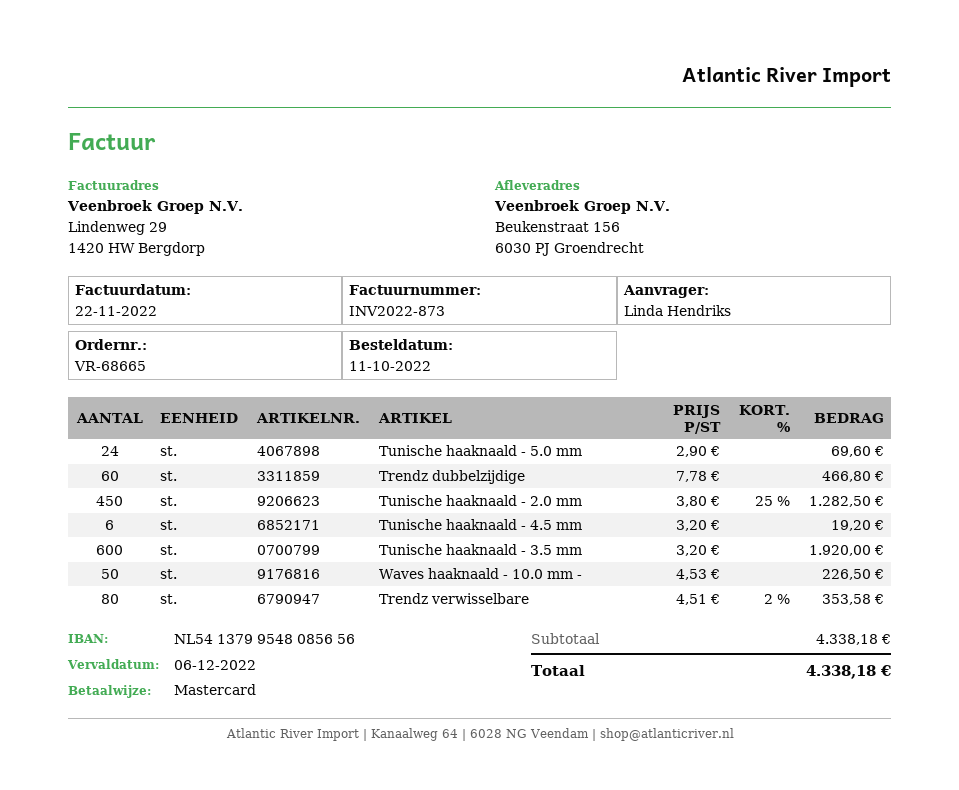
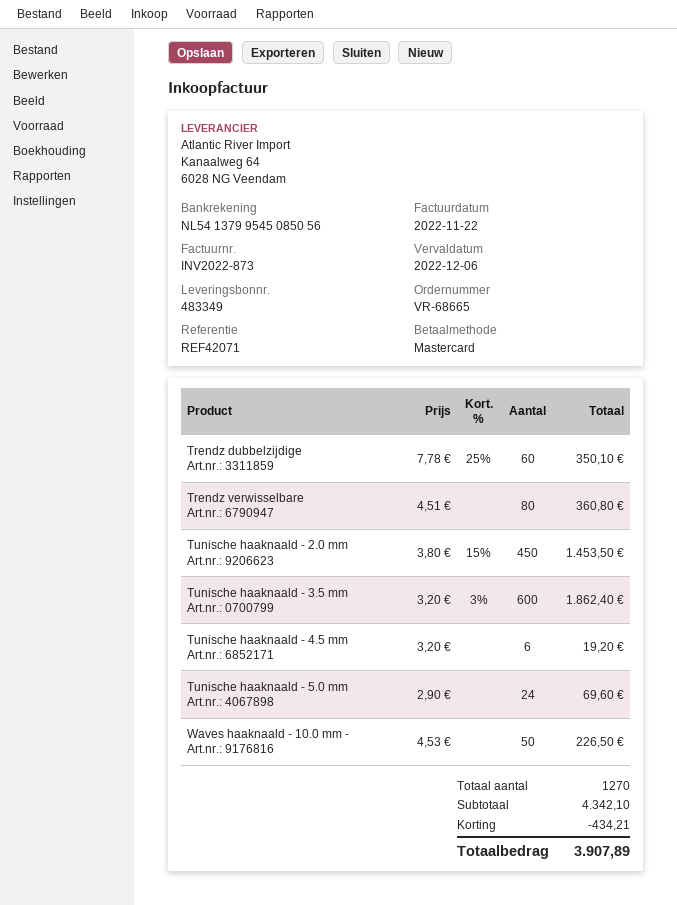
bank account: NL5413799548085656 -> NL5413799545085056
Trendz dubbelzijdige: 60 x 7.78 = 466.80 -> 60 x 7.78 - 25% = 350.10
Tunische haaknaald - 2.0 mm: 450 x 3.80 - 25% = 1282.50 -> 450 x 3.80 - 15% = 1453.50
Tunische haaknaald - 3.5 mm: 600 x 3.20 = 1920.00 -> 600 x 3.20 - 3% = 1862.40
Trendz verwisselbare: 80 x 4.51 - 2% = 353.58 -> 80 x 4.51 = 360.80
subtotal: 4338.18 -> 4342.10
discount: none -> 434.21
total: 4338.18 -> 3907.89

